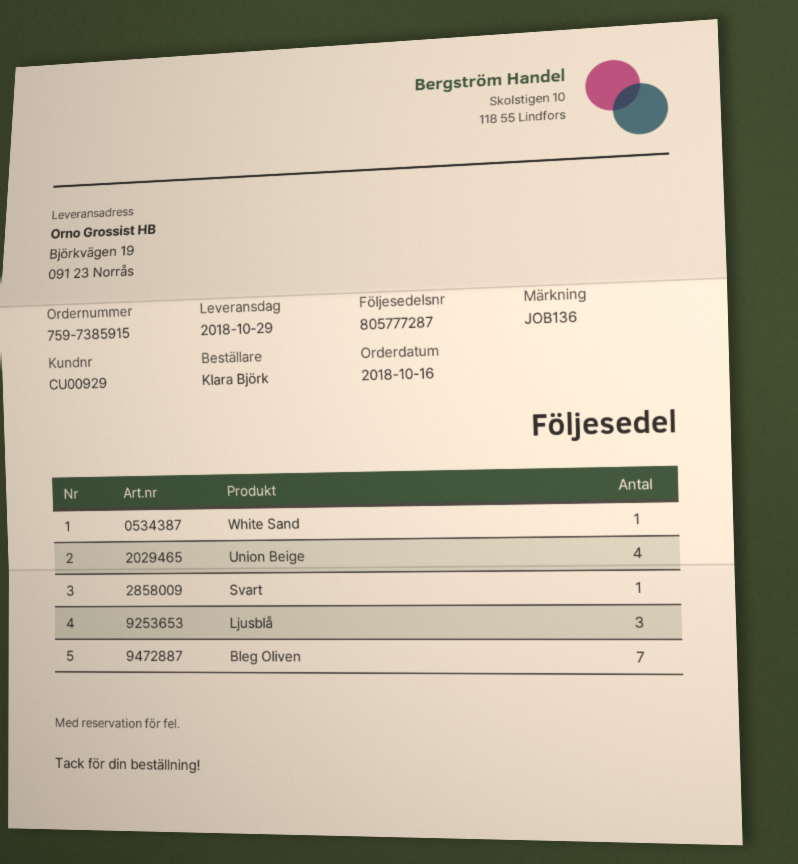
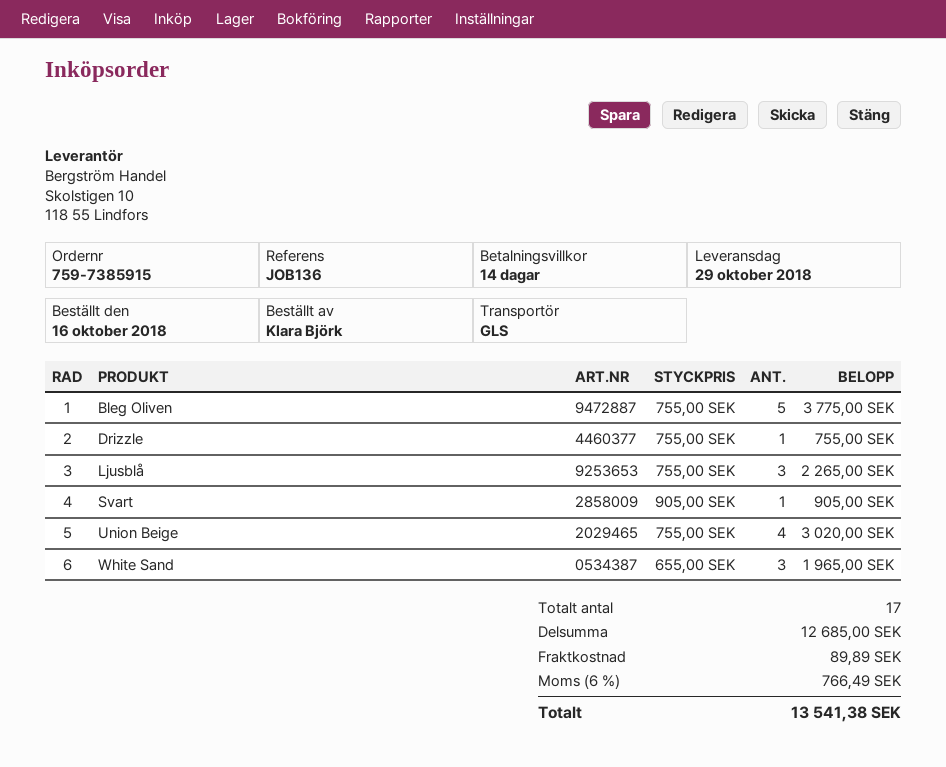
White Sand: 1 -> 3
Bleg Oliven: 7 -> 5
Drizzle: none -> 1

